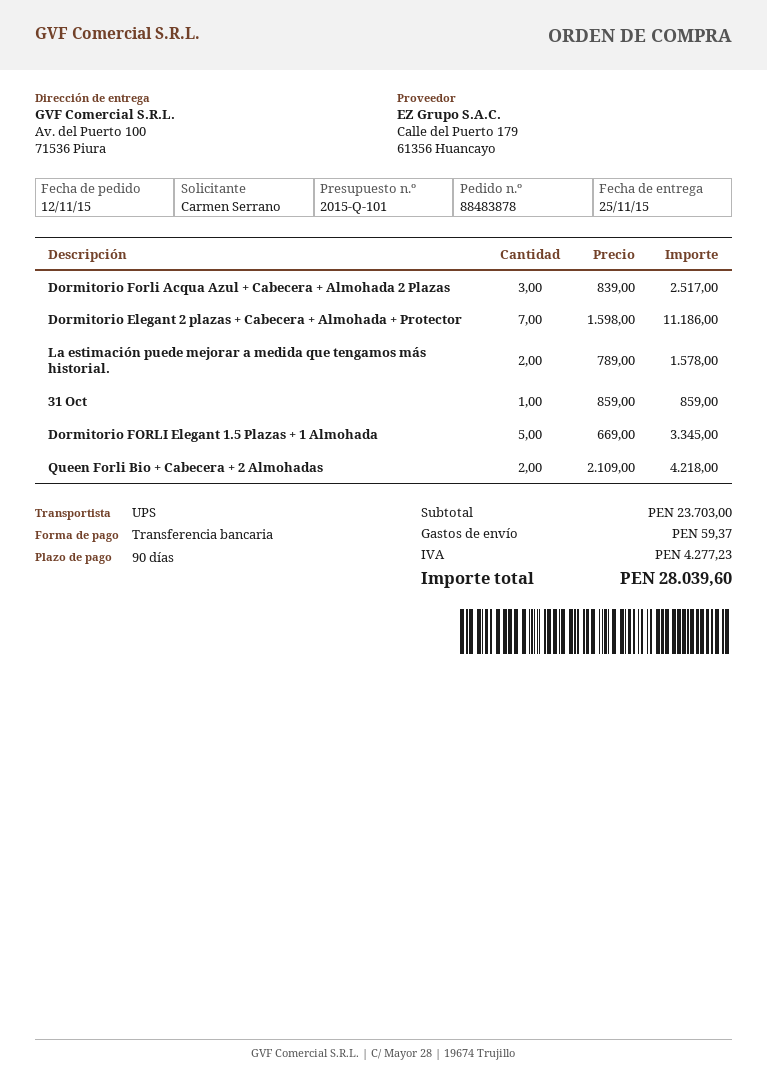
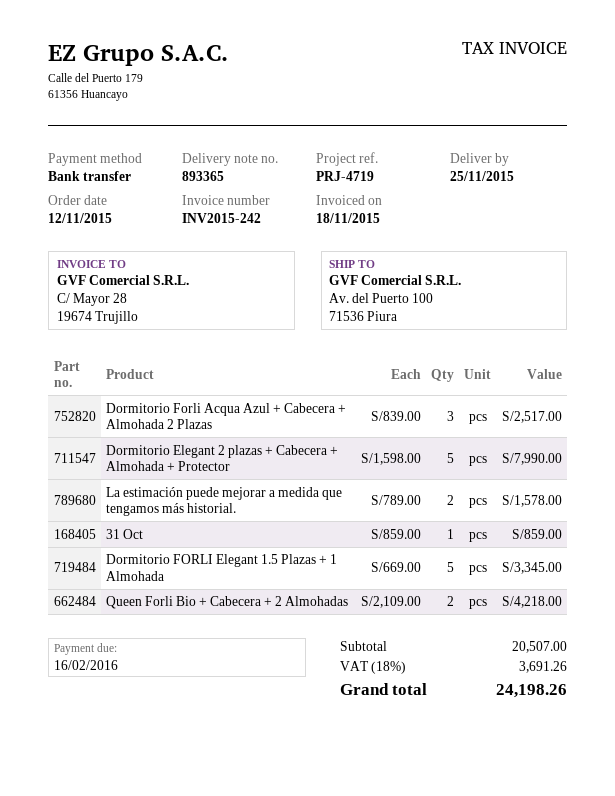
Dormitorio Elegant 2 plazas + Cabecera + Almohada + Protector: 7 x 1598.00 = 11186.00 -> 5 x 1598.00 = 7990.00
subtotal: 23703.00 -> 20507.00
shipping: 59.37 -> none
tax: 4277.23 -> 3691.26
total: 28039.60 -> 24198.26

